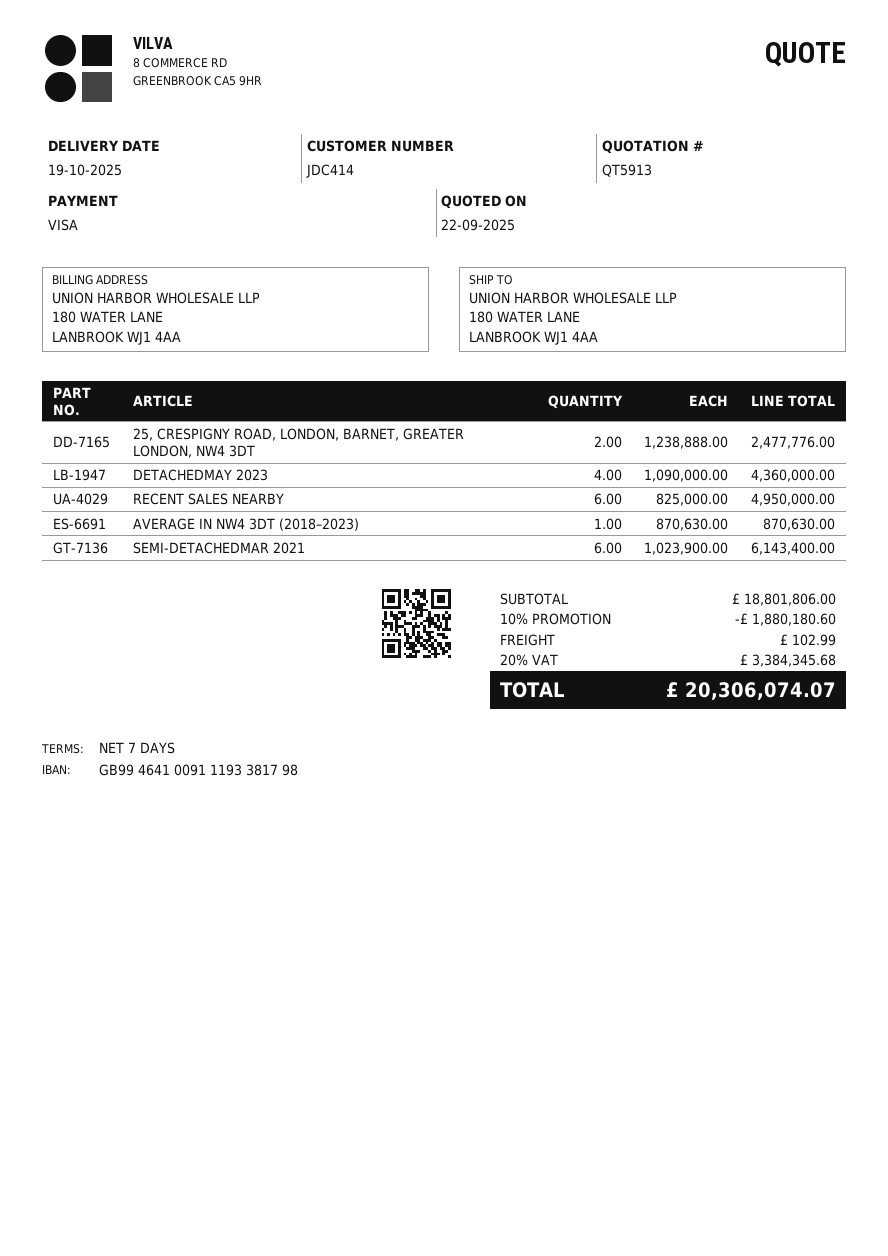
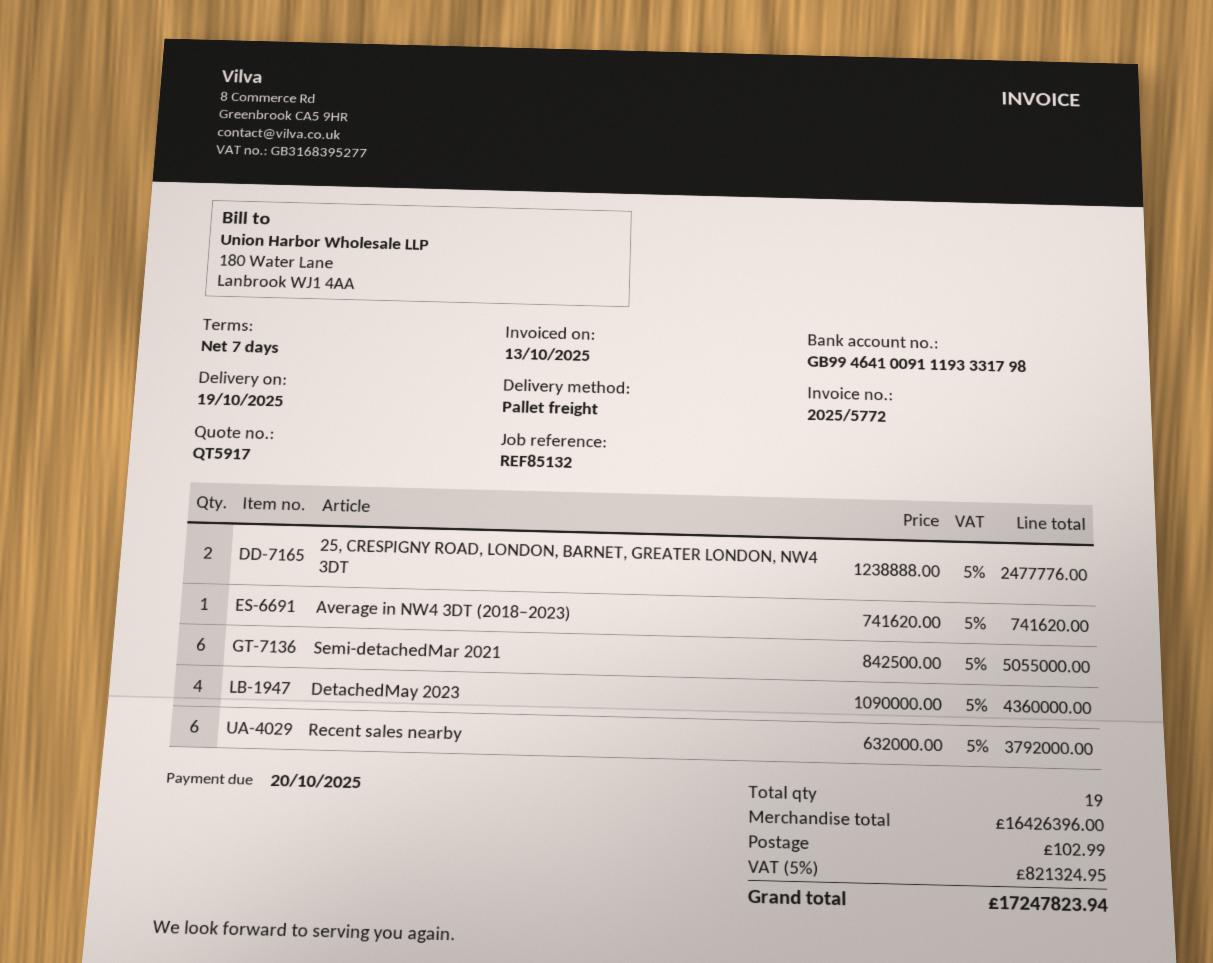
quote number: QT5913 -> QT5917
bank account: GB99464100911193381798 -> GB99464100911193331798
RECENT SALES NEARBY: 6 x 825000.00 = 4950000.00 -> 6 x 632000.00 = 3792000.00
AVERAGE IN NW4 3DT (2018–2023): 1 x 870630.00 = 870630.00 -> 1 x 741620.00 = 741620.00
SEMI-DETACHEDMAR 2021: 6 x 1023900.00 = 6143400.00 -> 6 x 842500.00 = 5055000.00
subtotal: 18801806.00 -> 16426396.00
discount: 10% = 1880180.60 -> none
tax: 20% = 3384345.68 -> 5% = 821324.95
total: 20306074.07 -> 17247823.94

